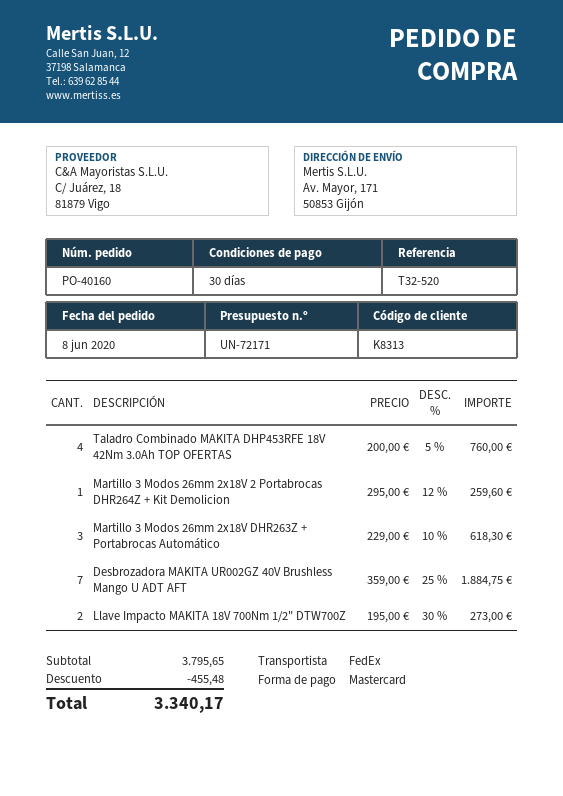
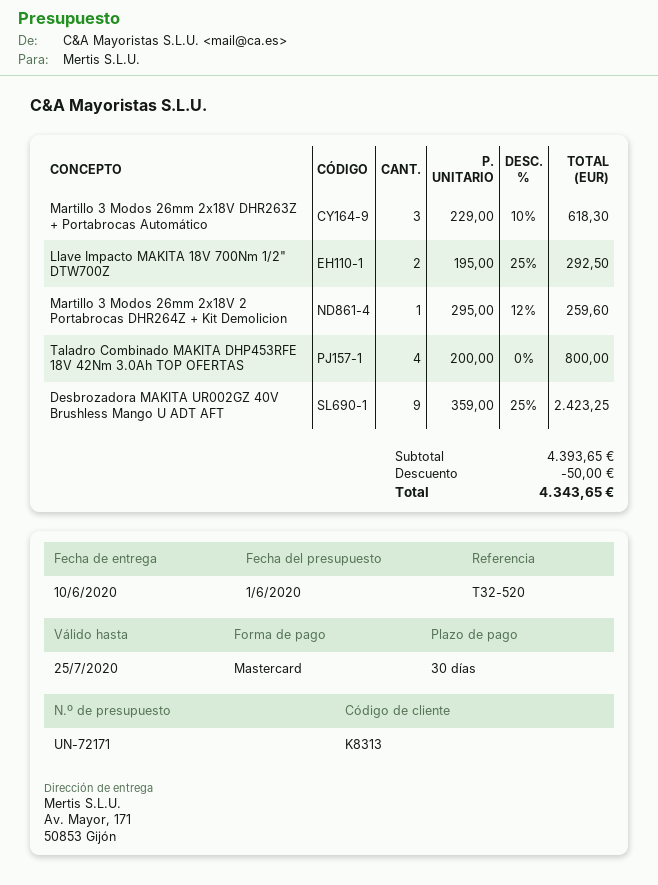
Taladro Combinado MAKITA DHP453RFE 18V 42Nm 3.0Ah TOP OFERTAS: 4 x 200.00 - 5% = 760.00 -> 4 x 200.00 = 800.00
Desbrozadora MAKITA UR002GZ 40V Brushless Mango U ADT AFT: 7 x 359.00 - 25% = 1884.75 -> 9 x 359.00 - 25% = 2423.25
Llave Impacto MAKITA 18V 700Nm 1/2" DTW700Z: 2 x 195.00 - 30% = 273.00 -> 2 x 195.00 - 25% = 292.50
subtotal: 3795.65 -> 4393.65
discount: 455.48 -> 50.00
total: 3340.17 -> 4343.65

